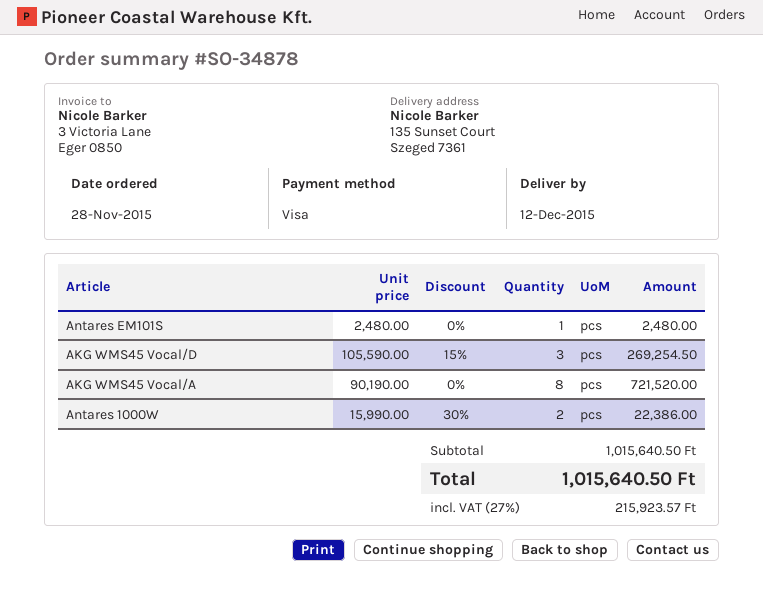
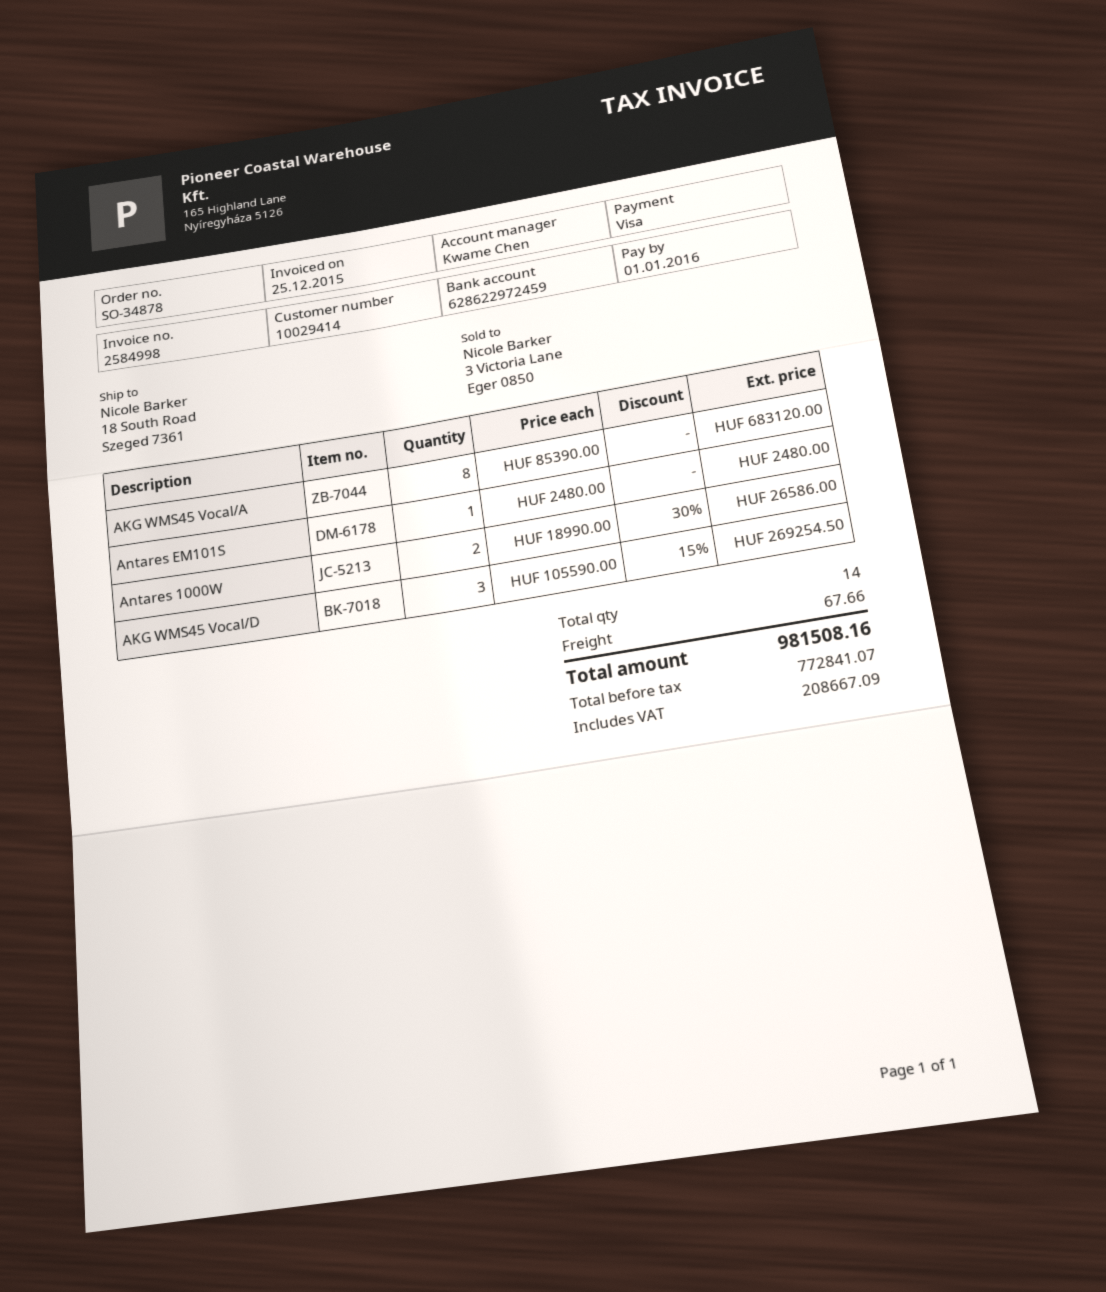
ship to: 135 Sunset Court, Szeged 7361 -> 18 South Road, Szeged 7361
AKG WMS45 Vocal/A: 8 x 90190.00 = 721520.00 -> 8 x 85390.00 = 683120.00
Antares 1000W: 2 x 15990.00 - 30% = 22386.00 -> 2 x 18990.00 - 30% = 26586.00
shipping: none -> 67.66
tax: 215923.57 -> 208667.09
total: 1015640.50 -> 981508.16

